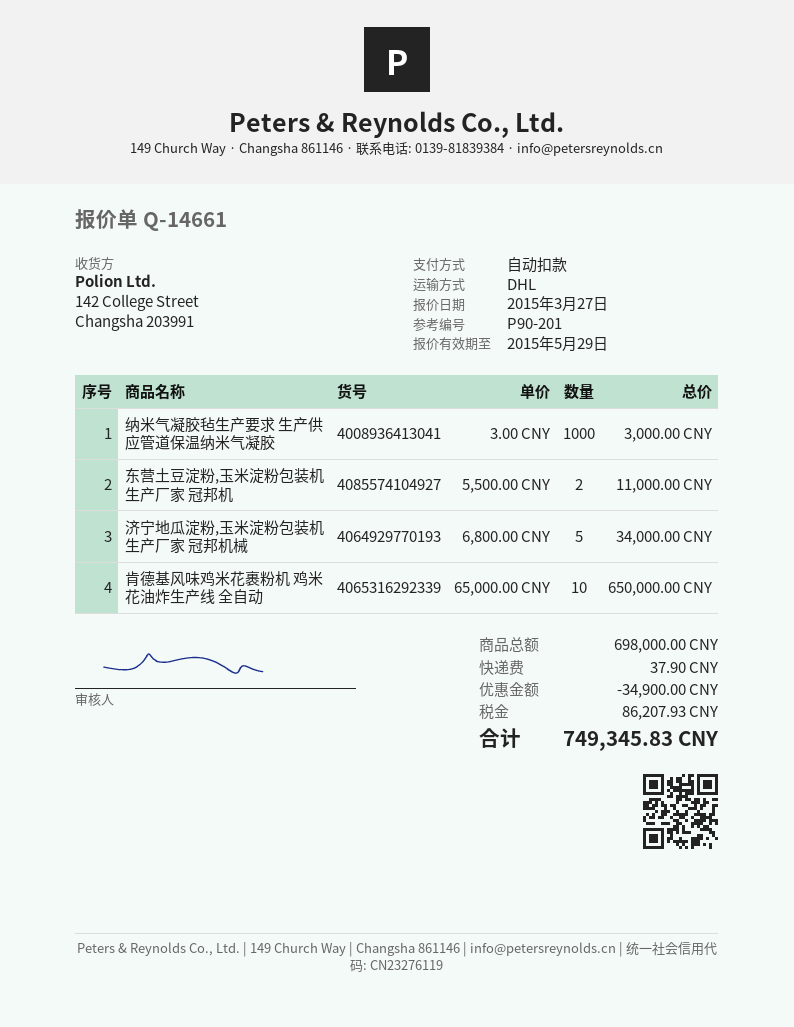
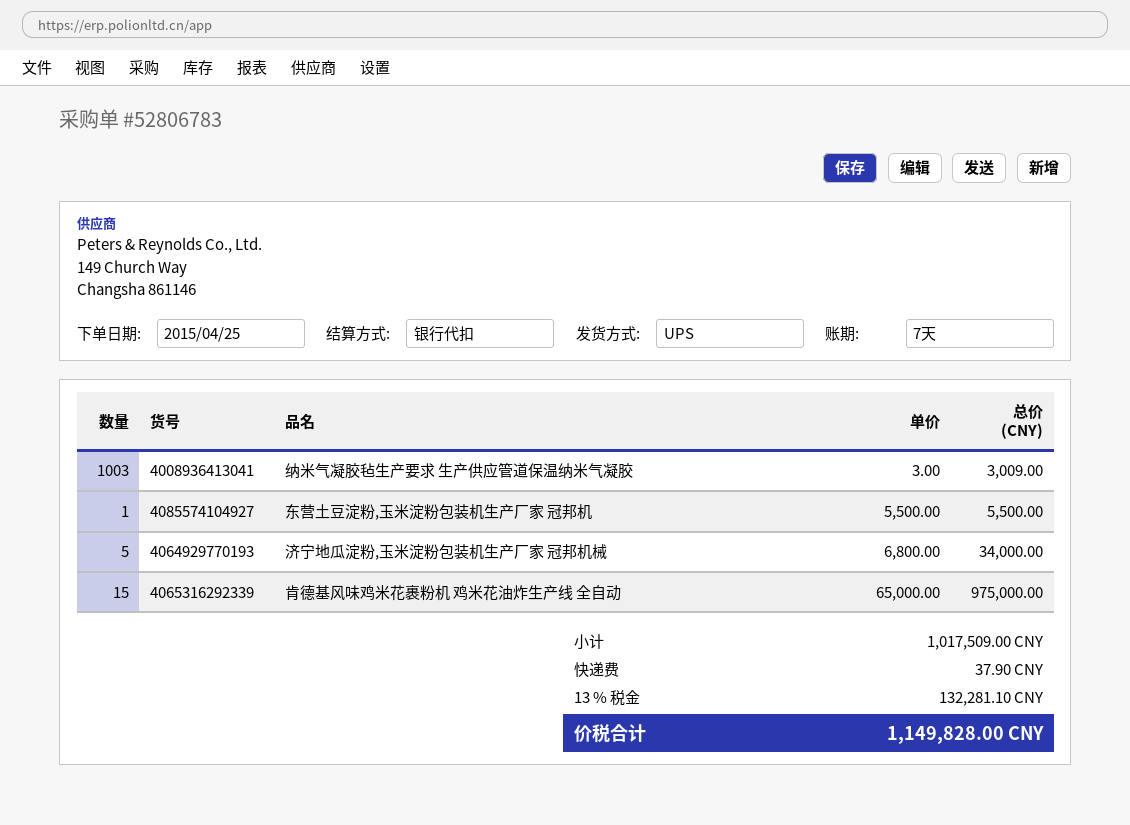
shipping method: DHL -> UPS
纳米气凝胶毡生产要求 生产供应管道保温纳米气凝胶: 1000 x 3.00 = 3000.00 -> 1003 x 3.00 = 3009.00
东营土豆淀粉,玉米淀粉包装机生产厂家 冠邦机: 2 x 5500.00 = 11000.00 -> 1 x 5500.00 = 5500.00
肯德基风味鸡米花裹粉机 鸡米花油炸生产线 全自动: 10 x 65000.00 = 650000.00 -> 15 x 65000.00 = 975000.00
subtotal: 698000.00 -> 1017509.00
discount: 34900.00 -> none
tax: 86207.93 -> 132281.10
total: 749345.83 -> 1149828.00

